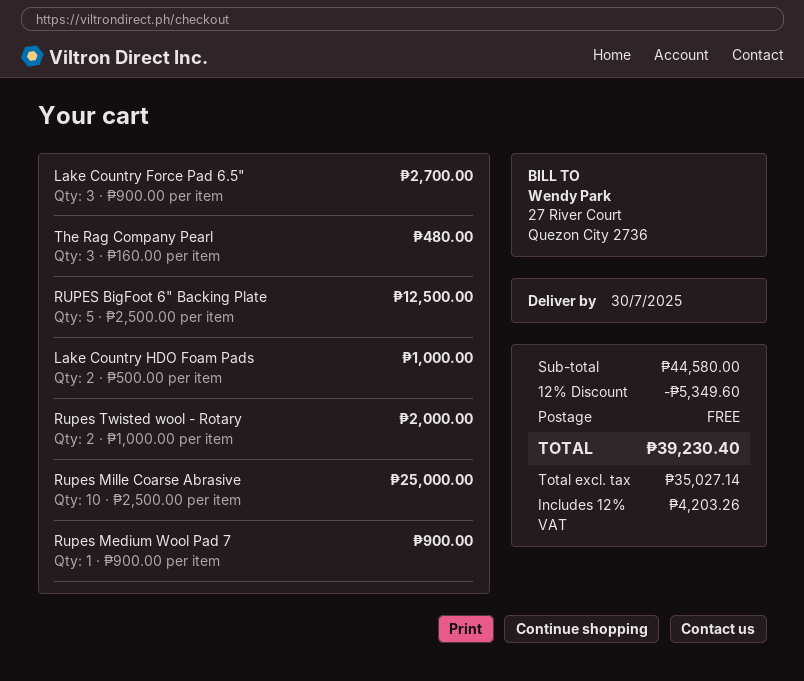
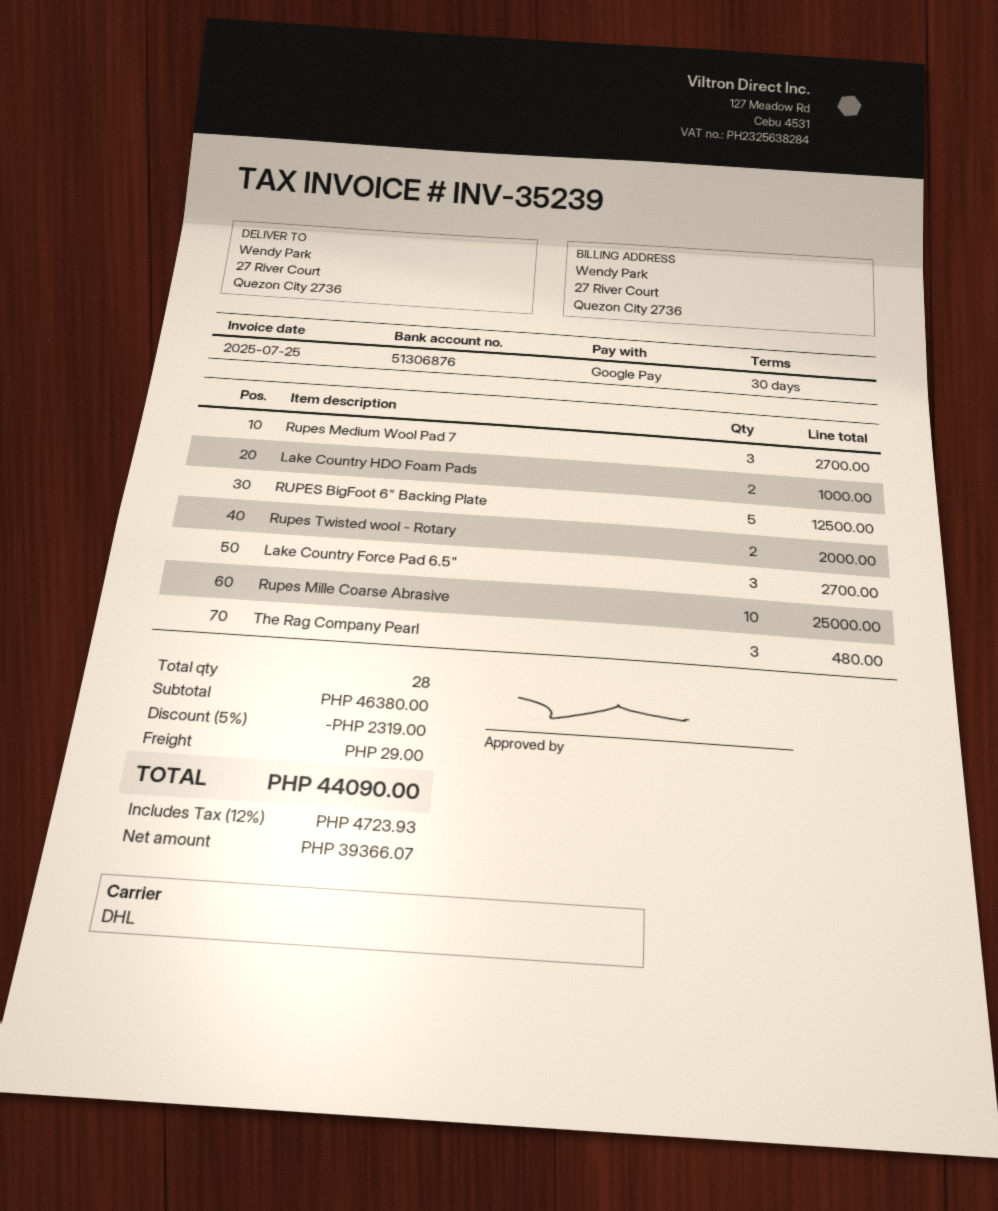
Rupes Medium Wool Pad 7: 1 for 900.00 -> 3 for 2700.00
subtotal: 44580.00 -> 46380.00
discount: 12% = 5349.60 -> 5% = 2319.00
shipping: 0.00 -> 29.00
net: 35027.14 -> 39366.07
tax: 12% = 4203.26 -> 12% = 4723.93
total: 39230.40 -> 44090.00

